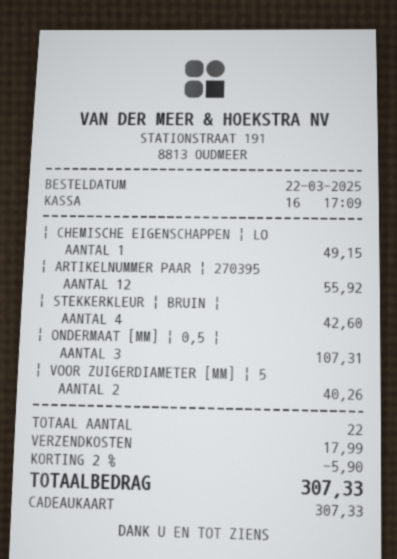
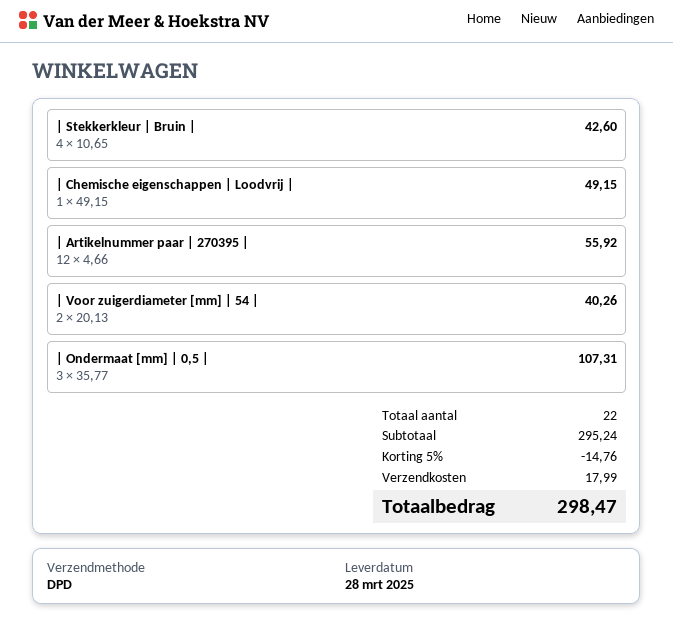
discount: 2% = 5.90 -> 5% = 14.76
total: 307.33 -> 298.47

